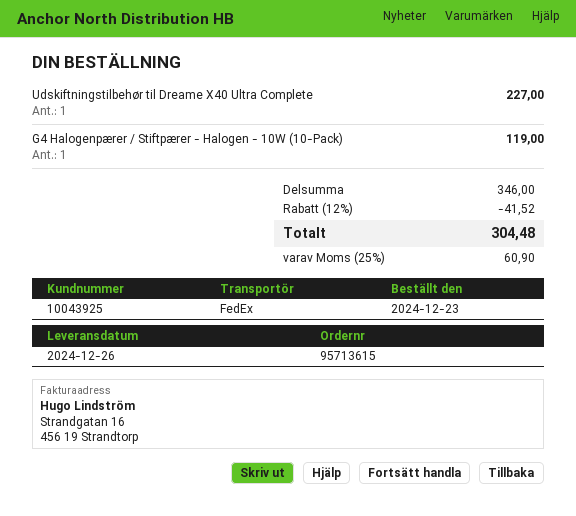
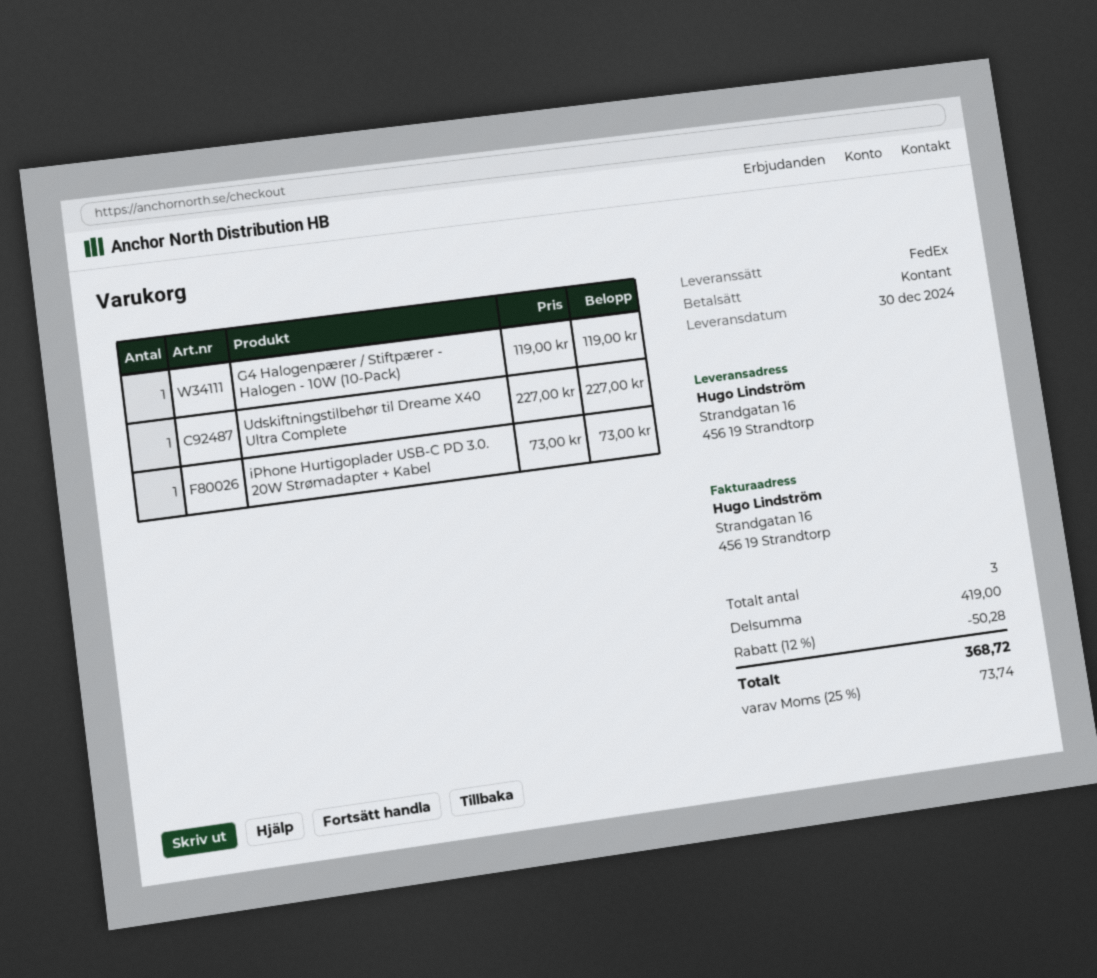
delivery date: 2024-12-26 -> 2024-12-30
iPhone Hurtigoplader USB-C PD 3.0. 20W Strømadapter + Kabel: none -> 1 for 73.00
subtotal: 346.00 -> 419.00
discount: 12% = 41.52 -> 12% = 50.28
tax: 25% = 60.90 -> 25% = 73.74
total: 304.48 -> 368.72

